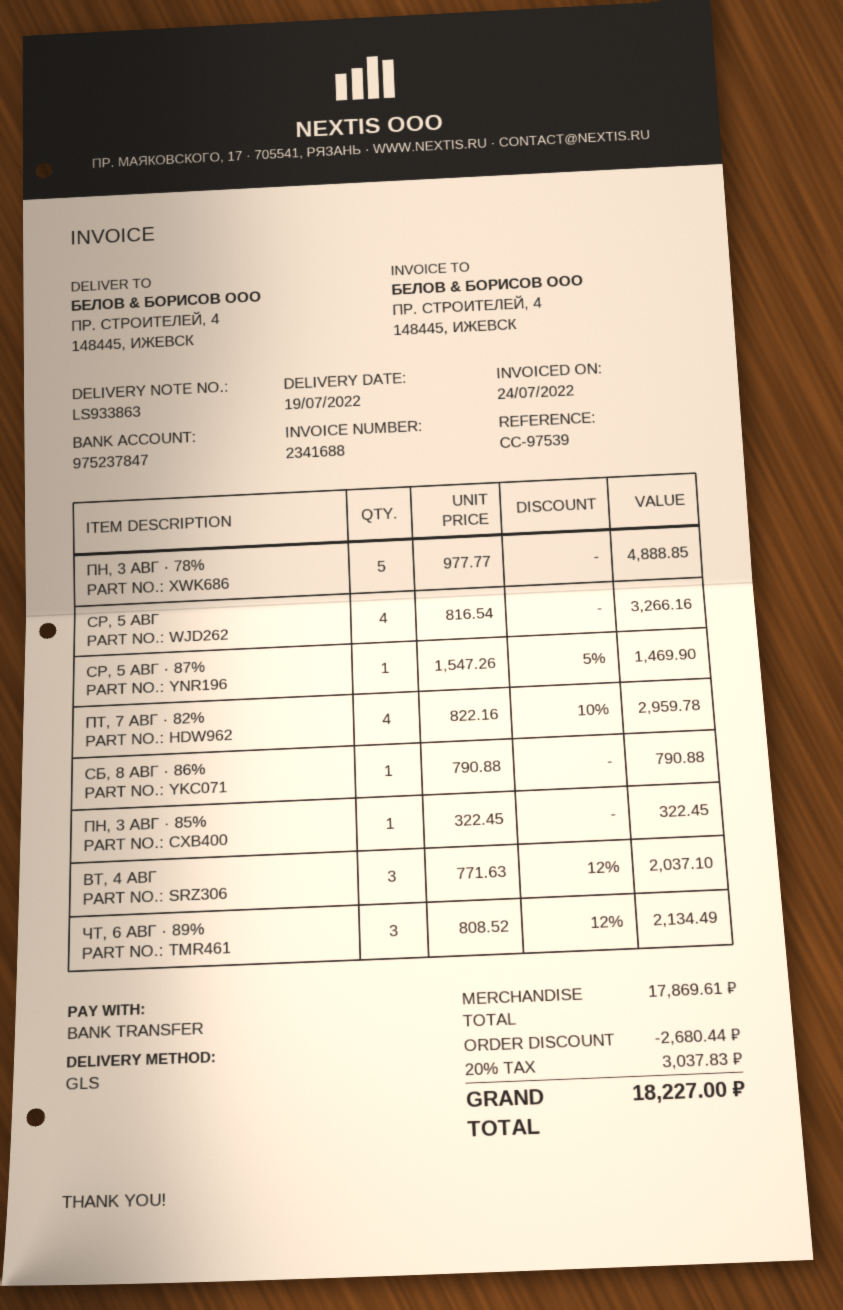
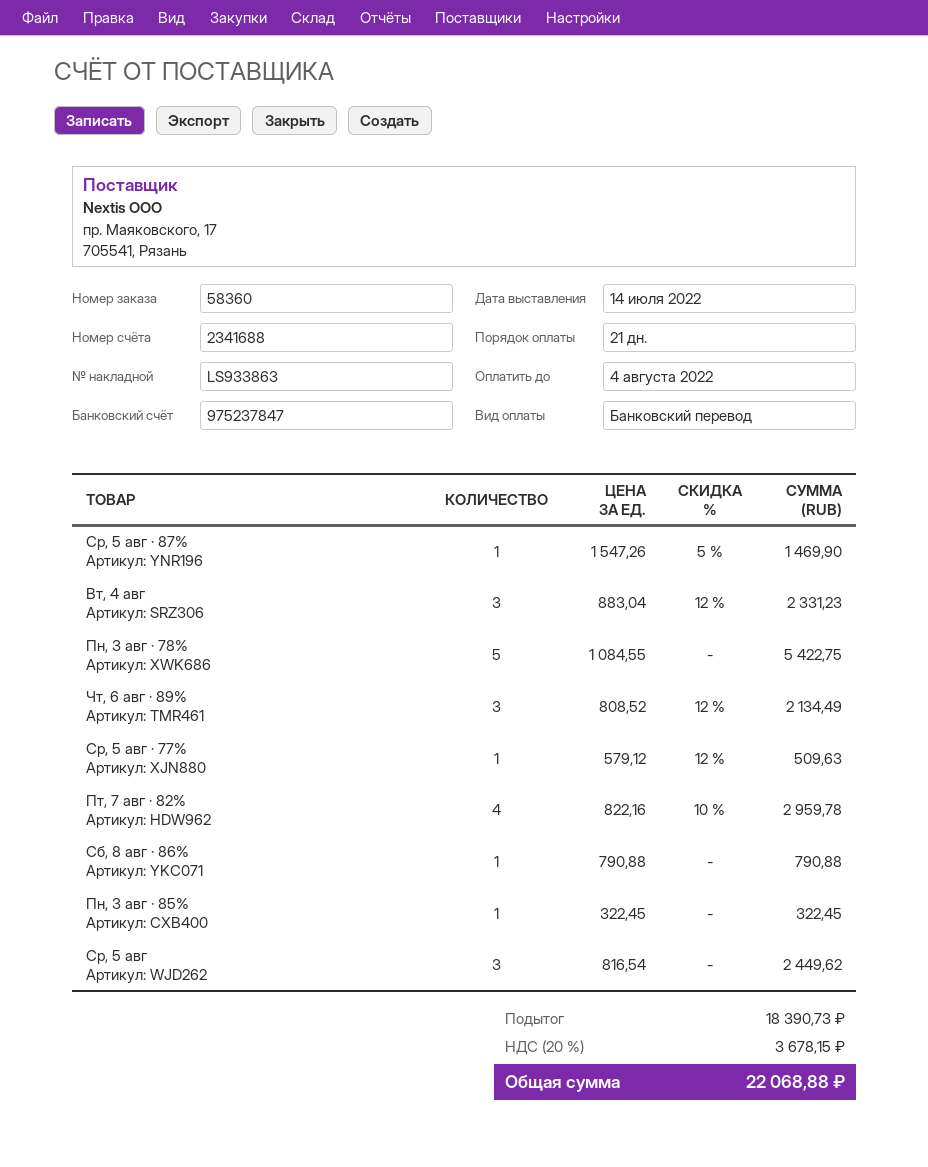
invoice date: 2022-07-24 -> 2022-07-14
ПН, 3 АВГ · 78%: 5 x 977.77 = 4888.85 -> 5 x 1084.55 = 5422.75
СР, 5 АВГ: 4 x 816.54 = 3266.16 -> 3 x 816.54 = 2449.62
ВТ, 4 АВГ: 3 x 771.63 - 12% = 2037.10 -> 3 x 883.04 - 12% = 2331.23
Ср, 5 авг · 77%: none -> 1 x 579.12 - 12% = 509.63
subtotal: 17869.61 -> 18390.73
discount: 2680.44 -> none
tax: 20% = 3037.83 -> 20% = 3678.15
total: 18227.00 -> 22068.88

